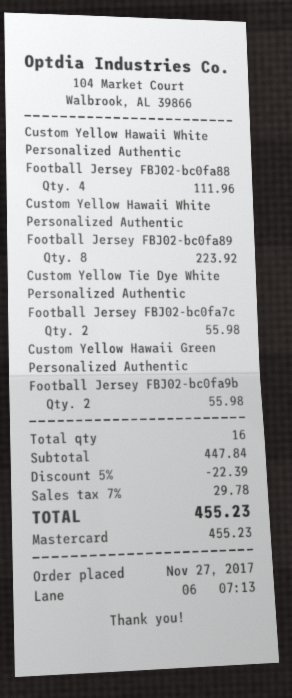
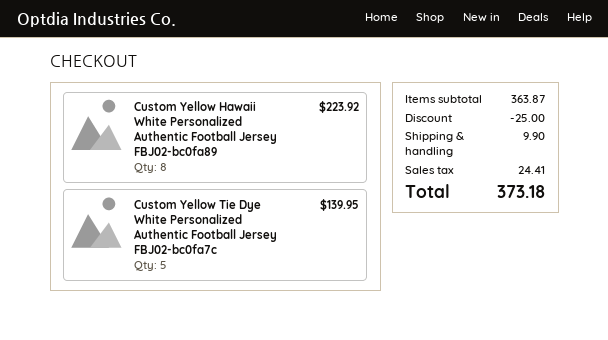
Custom Yellow Hawaii White Personalized Authentic Football Jersey FBJ02-bc0fa88: 4 for 111.96 -> none
Custom Yellow Tie Dye White Personalized Authentic Football Jersey FBJ02-bc0fa7c: 2 for 55.98 -> 5 for 139.95
Custom Yellow Hawaii Green Personalized Authentic Football Jersey FBJ02-bc0fa9b: 2 for 55.98 -> none
subtotal: 447.84 -> 363.87
discount: 22.39 -> 25.00
shipping: none -> 9.90
tax: 29.78 -> 24.41
total: 455.23 -> 373.18

